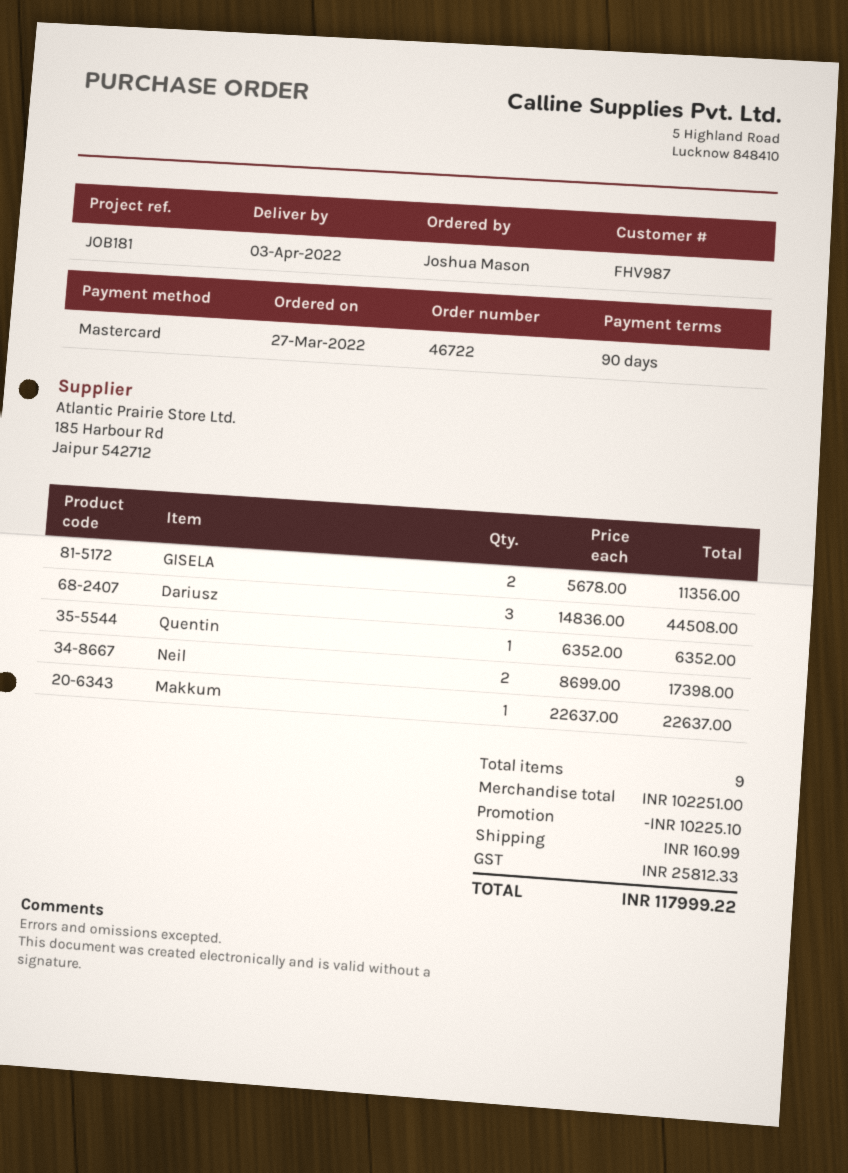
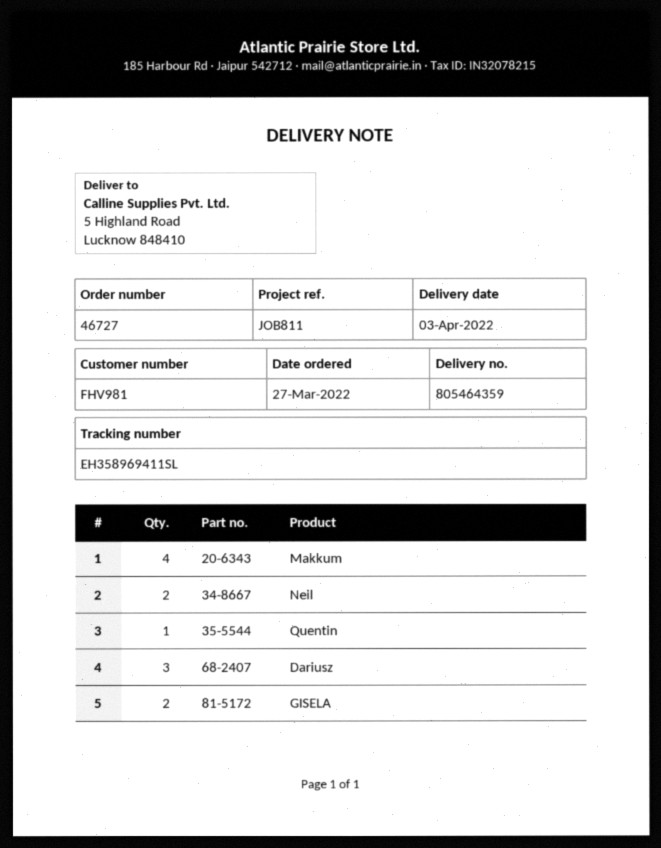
order number: 46722 -> 46727
customer number: FHV987 -> FHV981
reference: JOB181 -> JOB811
Makkum: 1 -> 4

